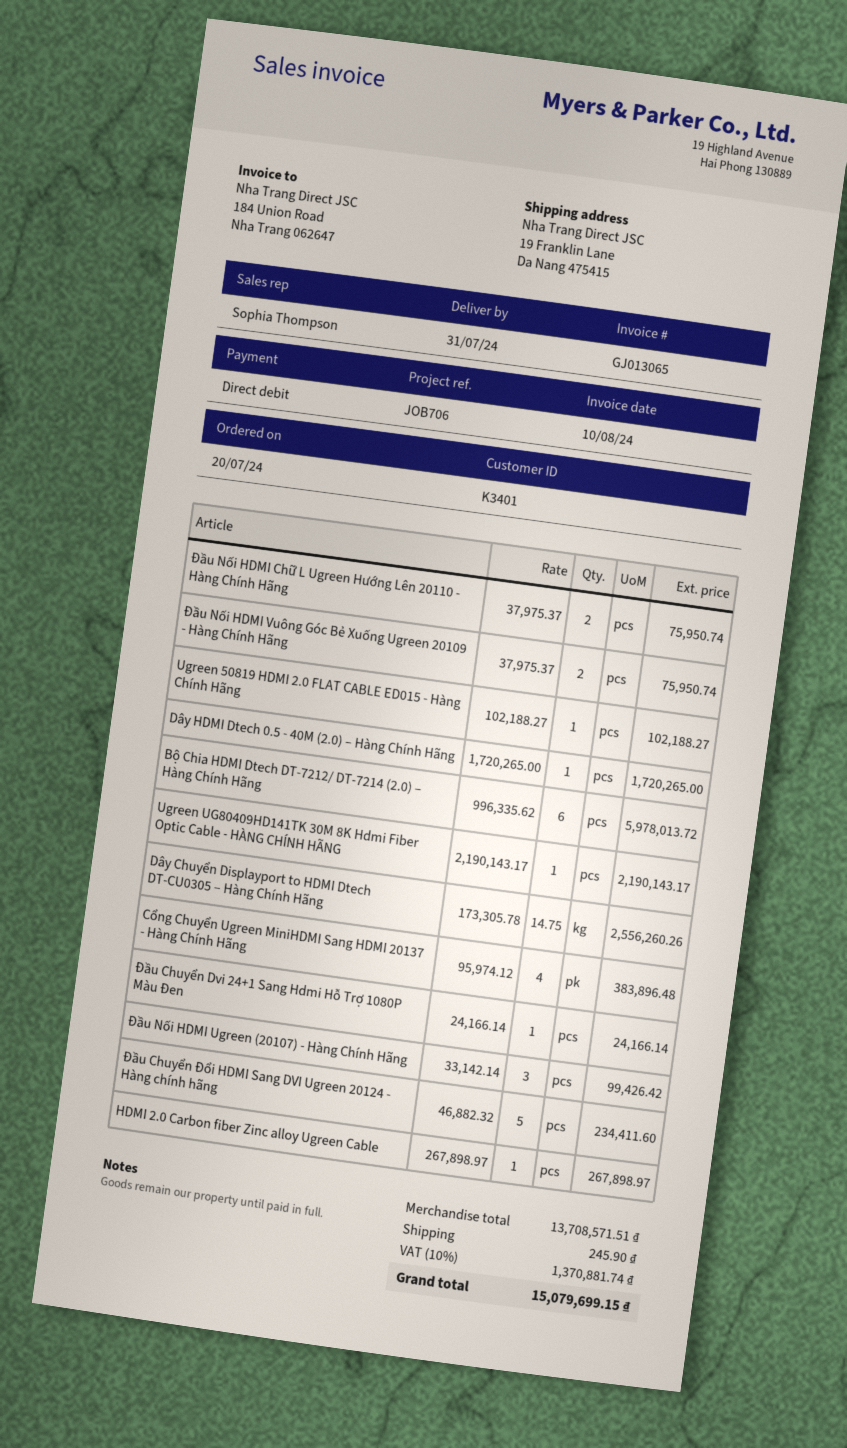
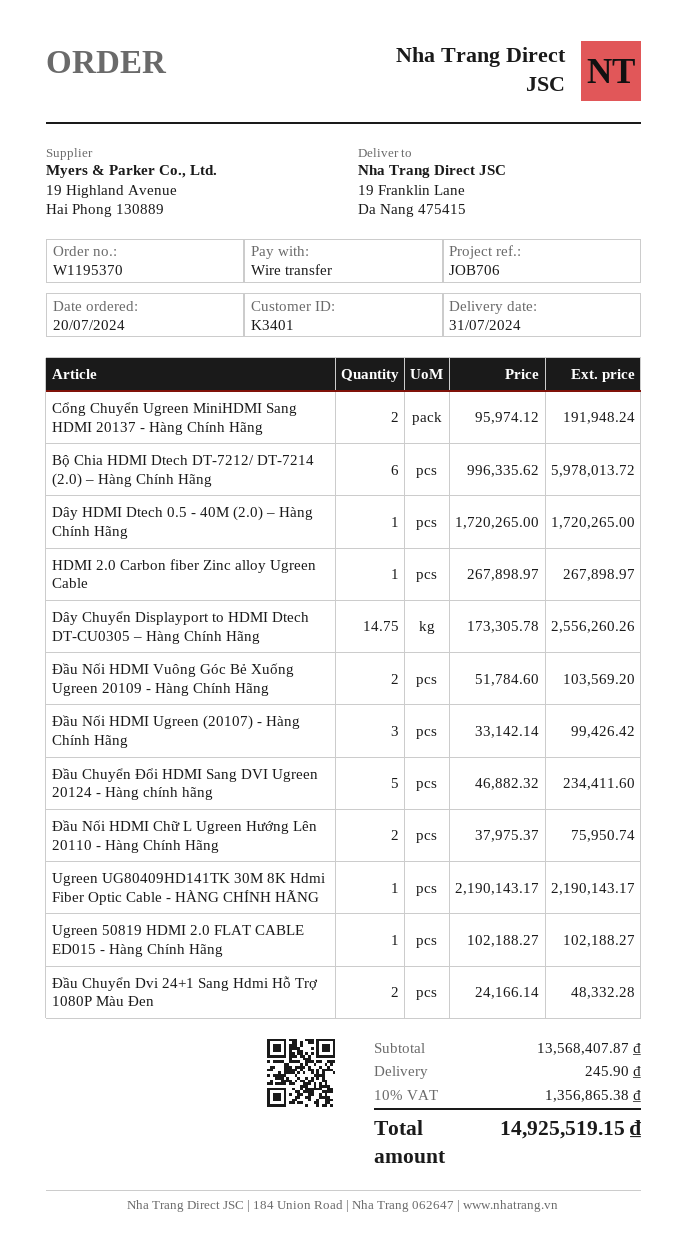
payment method: direct debit -> bank transfer
Đầu Nối HDMI Vuông Góc Bẻ Xuống Ugreen 20109 - Hàng Chính Hãng: 2 x 37975.37 = 75950.74 -> 2 x 51784.60 = 103569.20
Cổng Chuyển Ugreen MiniHDMI Sang HDMI 20137 - Hàng Chính Hãng: 4 x 95974.12 = 383896.48 -> 2 x 95974.12 = 191948.24
Đầu Chuyển Dvi 24+1 Sang Hdmi Hỗ Trợ 1080P Màu Đen: 1 x 24166.14 = 24166.14 -> 2 x 24166.14 = 48332.28
subtotal: 13708571.51 -> 13568407.87
tax: 10% = 1370881.74 -> 10% = 1356865.38
total: 15079699.15 -> 14925519.15

